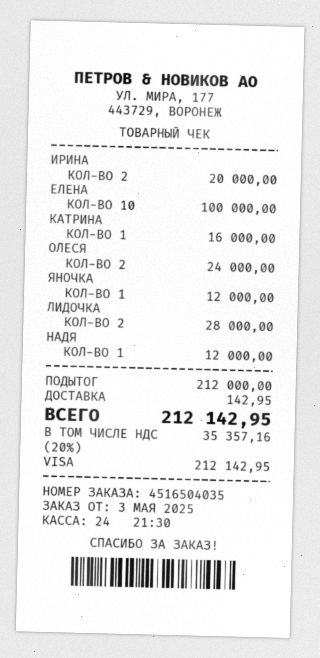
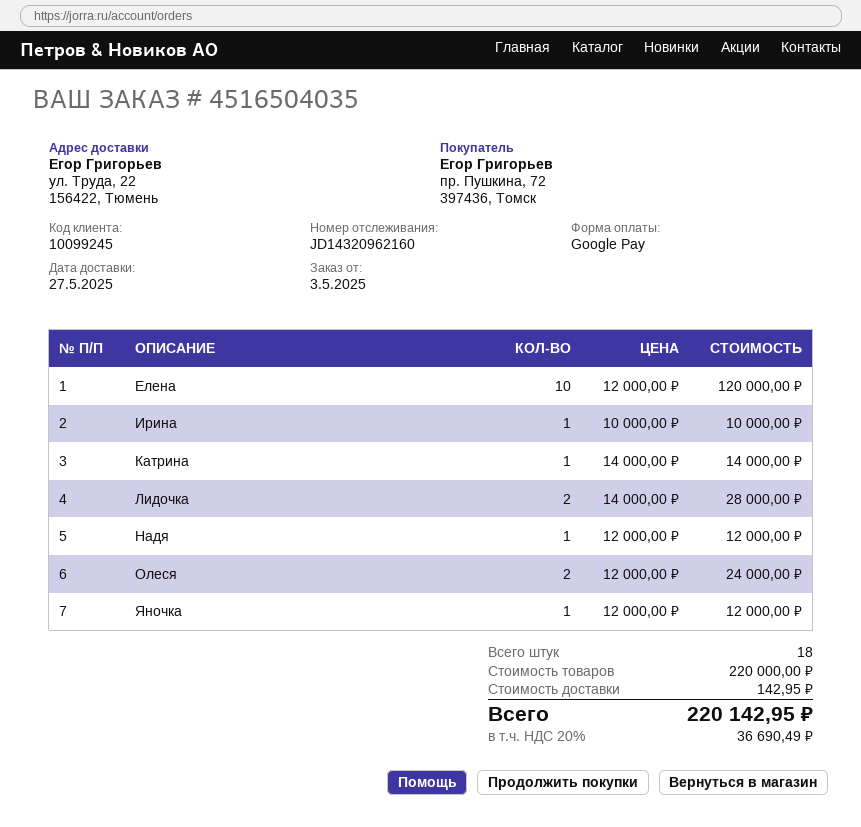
payment method: Visa -> Google Pay
ИРИНА: 2 for 20000.00 -> 1 for 10000.00
ЕЛЕНА: 10 for 100000.00 -> 10 for 120000.00
КАТРИНА: 1 for 16000.00 -> 1 for 14000.00
subtotal: 212000.00 -> 220000.00
tax: 20% = 35357.16 -> 20% = 36690.49
total: 212142.95 -> 220142.95

